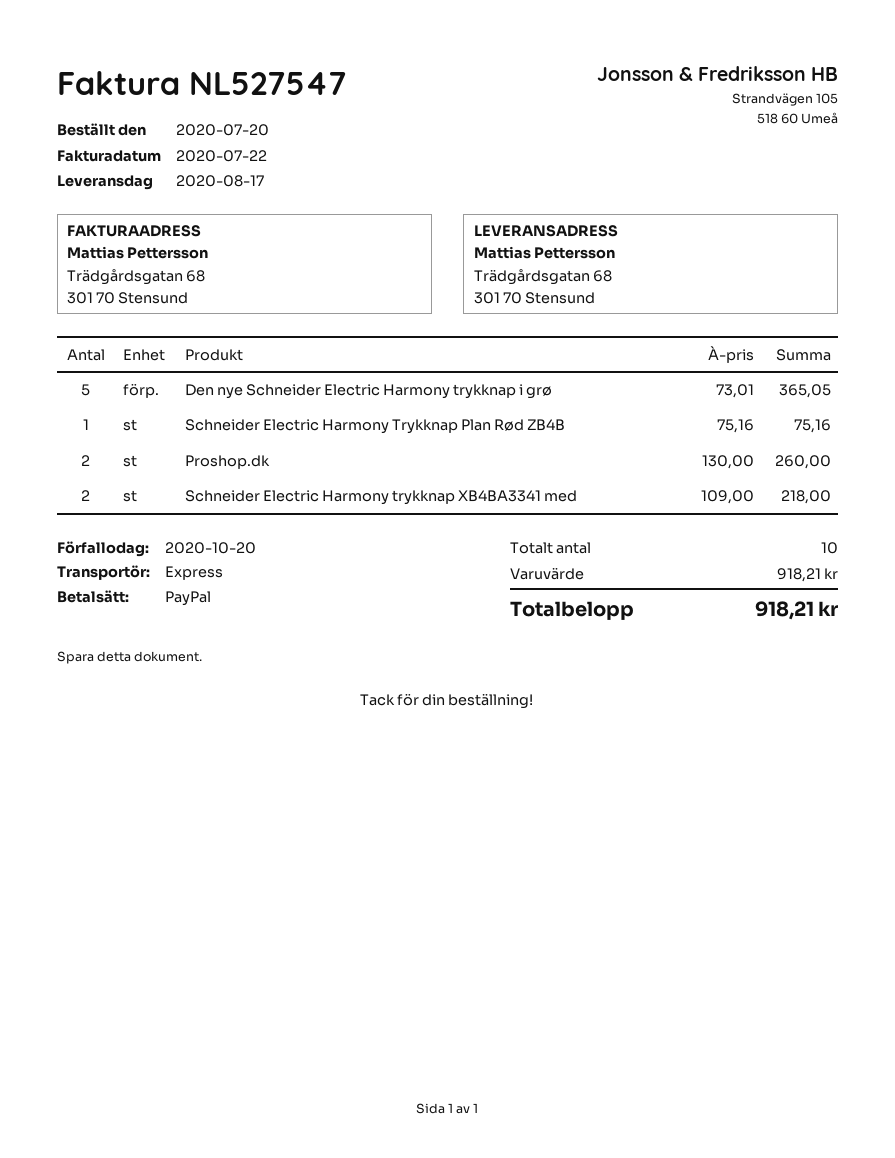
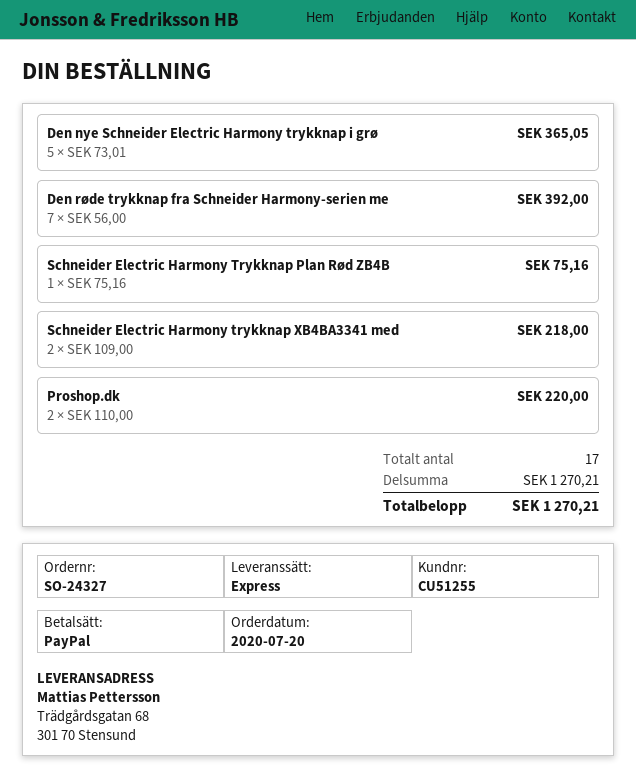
Proshop.dk: 2 x 130.00 = 260.00 -> 2 x 110.00 = 220.00
Den røde trykknap fra Schneider Harmony-serien me: none -> 7 x 56.00 = 392.00
total quantity: 10 -> 17
subtotal: 918.21 -> 1270.21
total: 918.21 -> 1270.21

